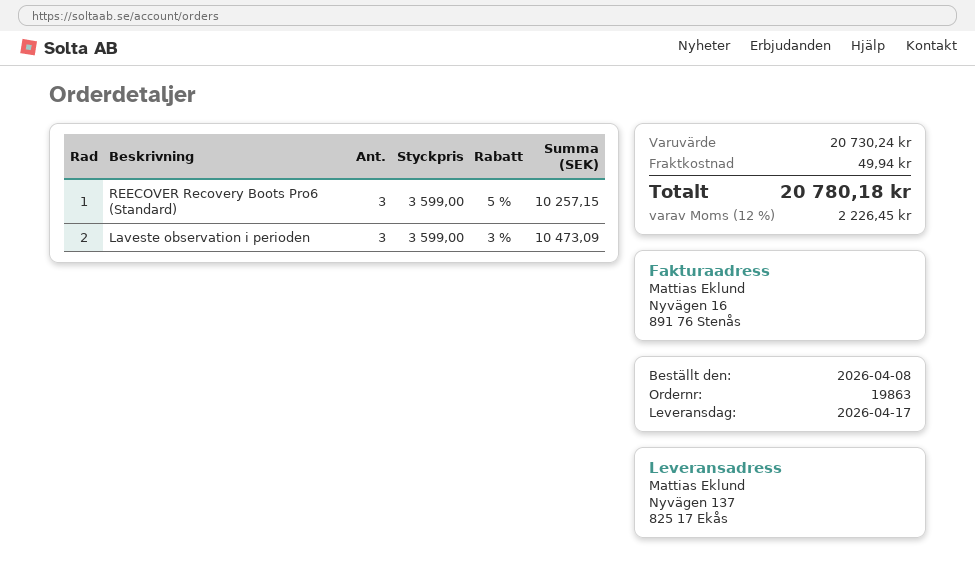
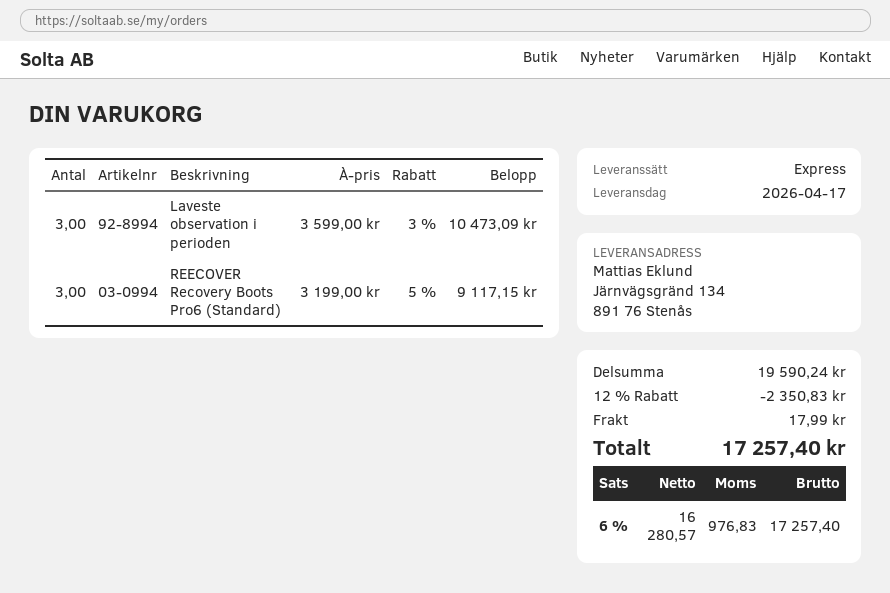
ship to: Nyvägen 137, 825 17 Ekås -> Järnvägsgränd 134, 891 76 Stenås
REECOVER Recovery Boots Pro6 (Standard): 3 x 3599.00 - 5% = 10257.15 -> 3 x 3199.00 - 5% = 9117.15
subtotal: 20730.24 -> 19590.24
discount: none -> 12% = 2350.83
shipping: 49.94 -> 17.99
tax: 12% = 2226.45 -> 6% = 976.83
total: 20780.18 -> 17257.40

